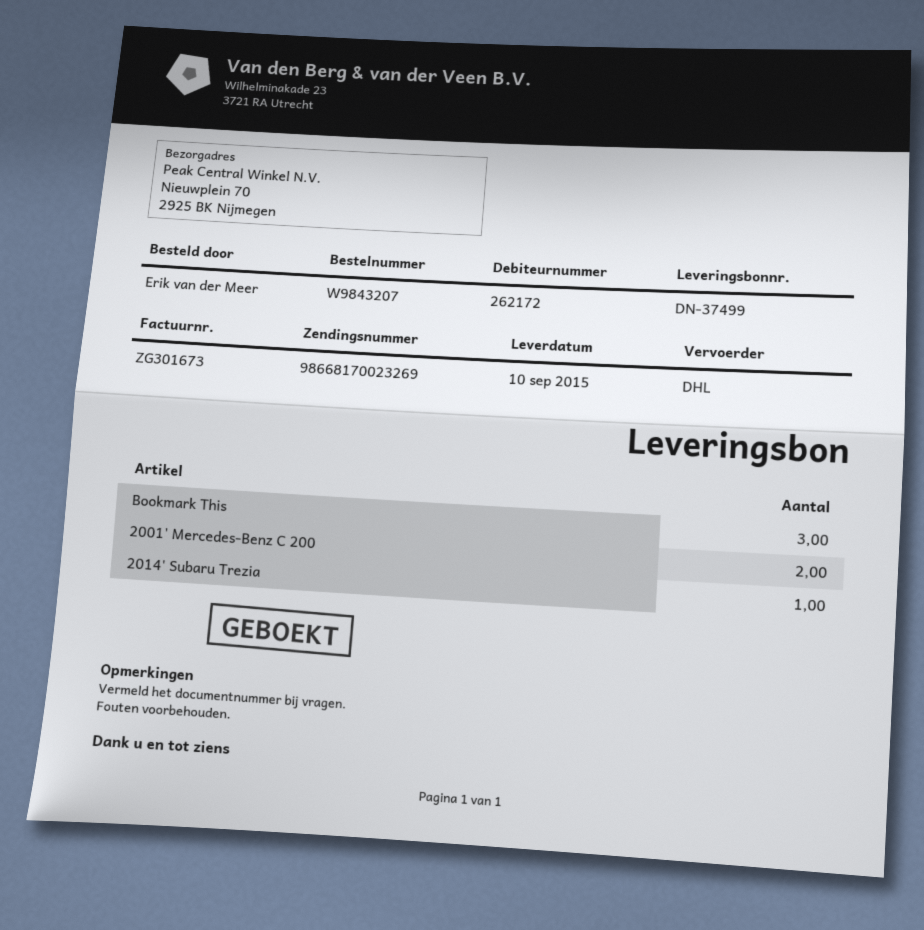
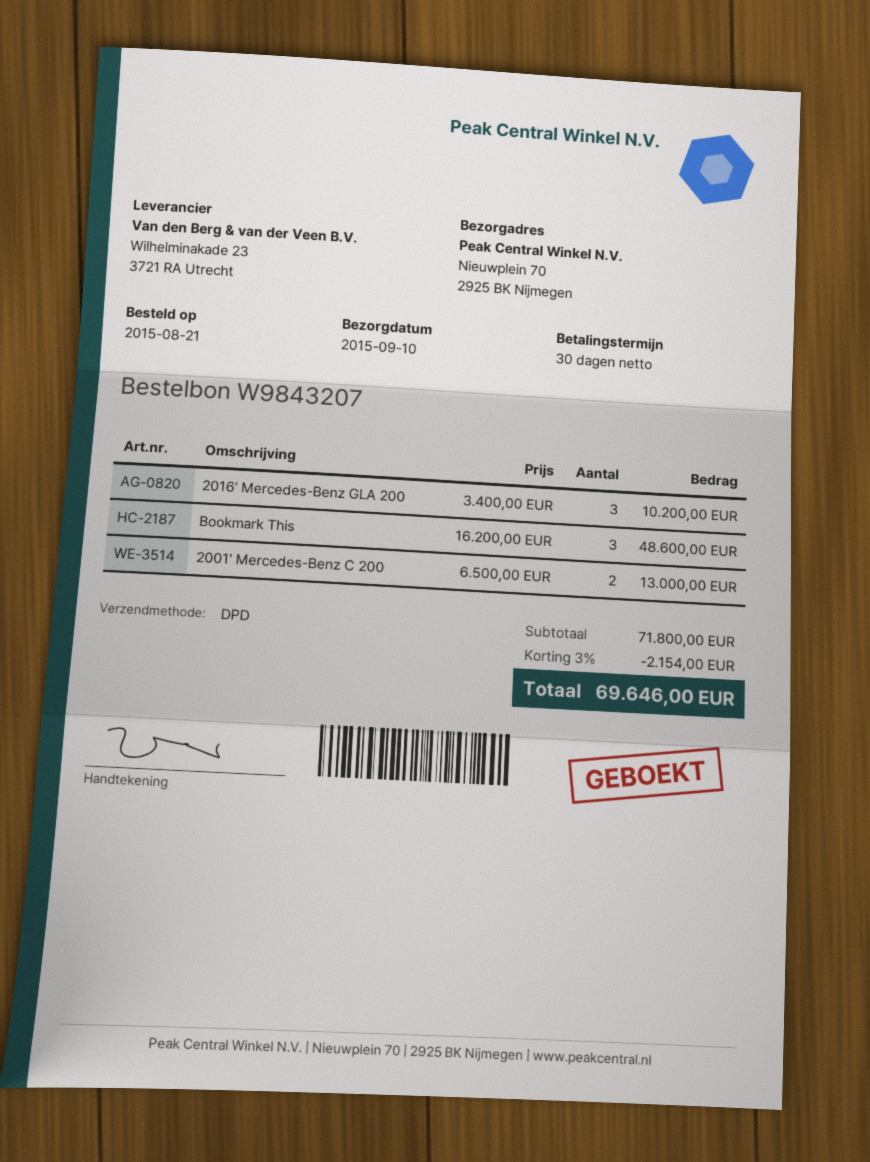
shipping method: DHL -> DPD
2014' Subaru Trezia: 1 -> none
2016' Mercedes-Benz GLA 200: none -> 3

